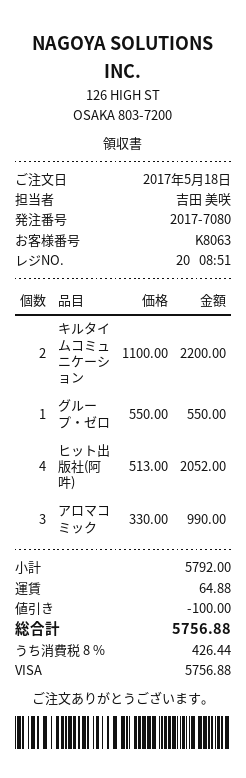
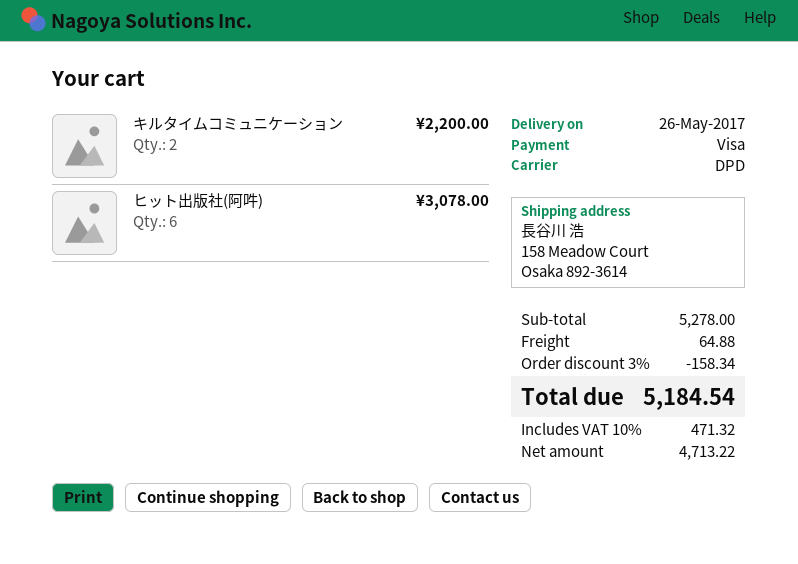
グループ・ゼロ: 1 for 550.00 -> none
ヒット出版社(阿吽): 4 for 2052.00 -> 6 for 3078.00
アロマコミック: 3 for 990.00 -> none
subtotal: 5792.00 -> 5278.00
discount: 100.00 -> 158.34
tax: 8% = 426.44 -> 10% = 471.32
total: 5756.88 -> 5184.54

